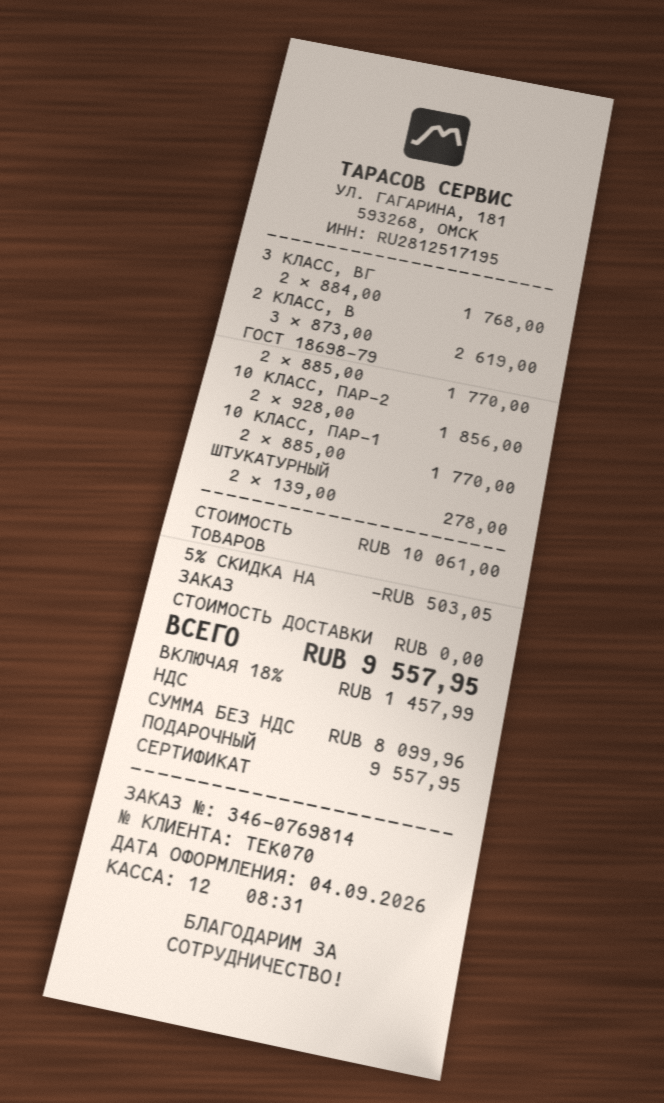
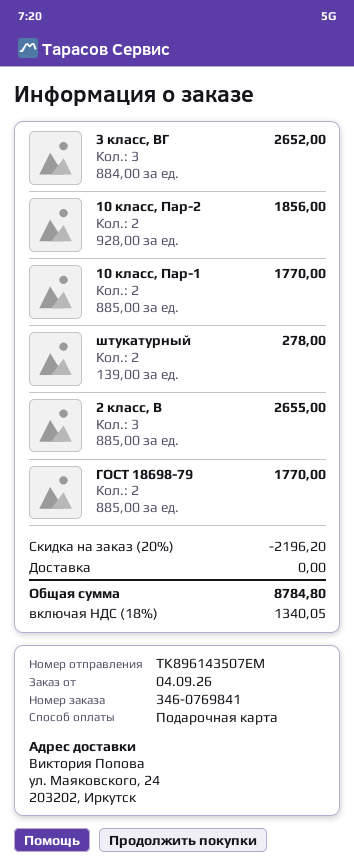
order number: 346-0769814 -> 346-0769841
3 КЛАСС, ВГ: 2 x 884.00 = 1768.00 -> 3 x 884.00 = 2652.00
2 КЛАСС, В: 3 x 873.00 = 2619.00 -> 3 x 885.00 = 2655.00
discount: 5% = 503.05 -> 20% = 2196.20
tax: 18% = 1457.99 -> 18% = 1340.05
total: 9557.95 -> 8784.80

